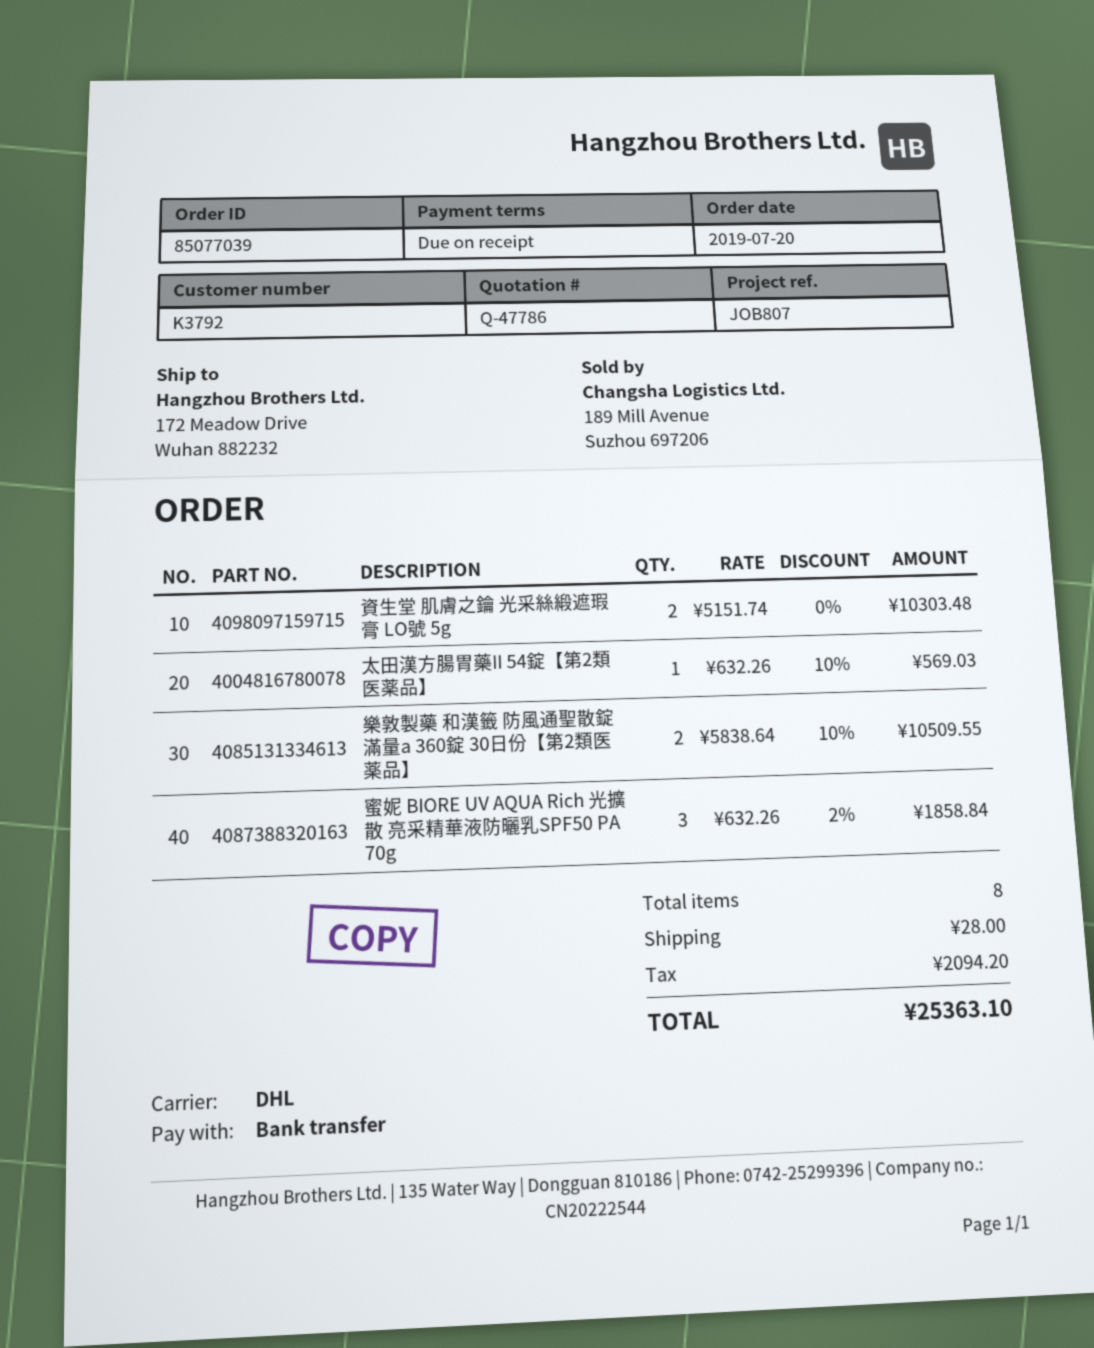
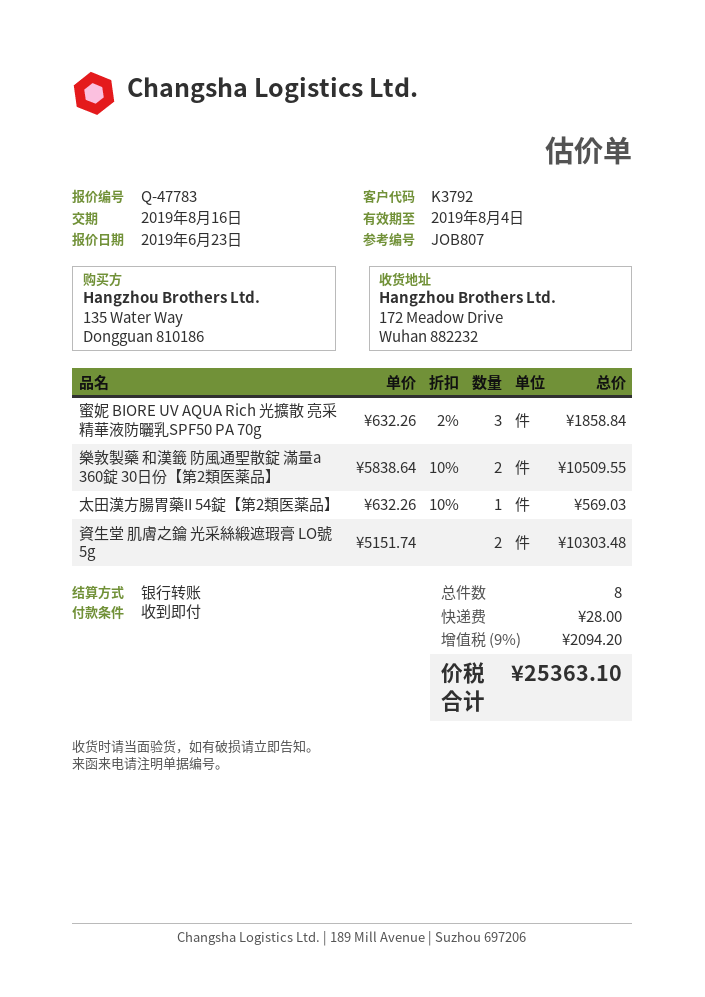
quote number: Q-47786 -> Q-47783

